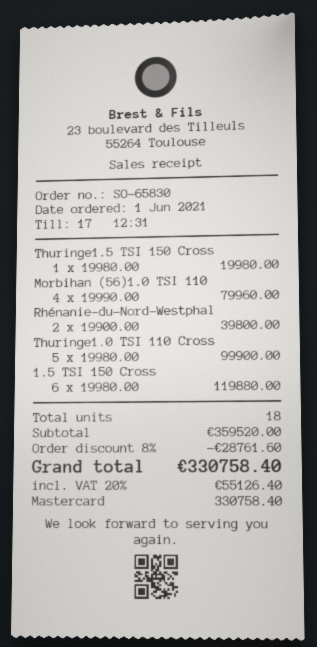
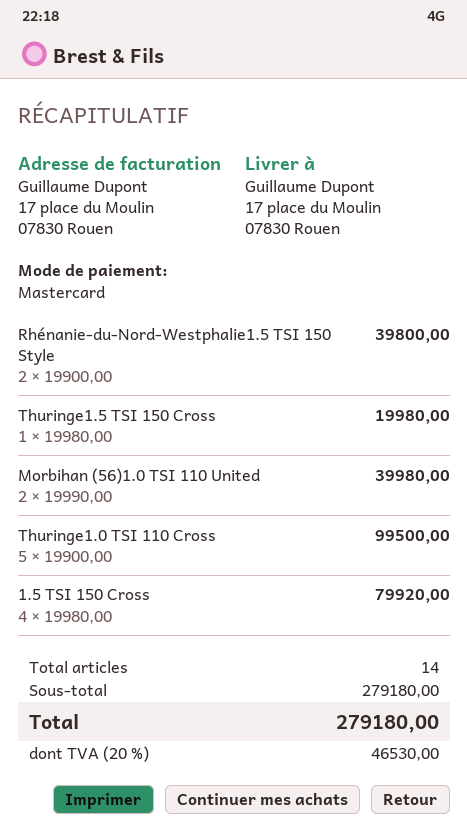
Morbihan (56)1.0 TSI 110: 4 x 19990.00 = 79960.00 -> 2 x 19990.00 = 39980.00
Thuringe1.0 TSI 110 Cross: 5 x 19980.00 = 99900.00 -> 5 x 19900.00 = 99500.00
1.5 TSI 150 Cross: 6 x 19980.00 = 119880.00 -> 4 x 19980.00 = 79920.00
total quantity: 18 -> 14
subtotal: 359520.00 -> 279180.00
discount: 8% = 28761.60 -> none
tax: 20% = 55126.40 -> 20% = 46530.00
total: 330758.40 -> 279180.00

